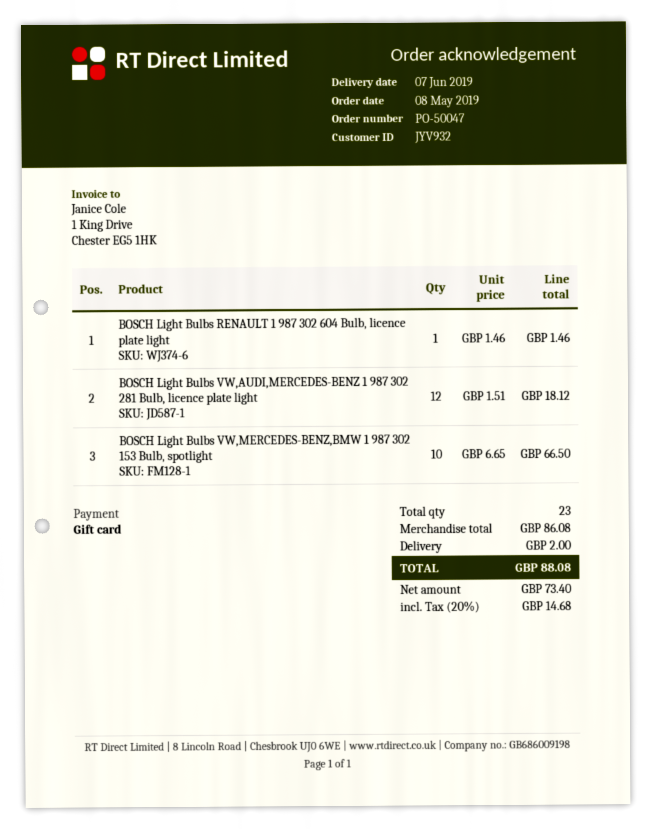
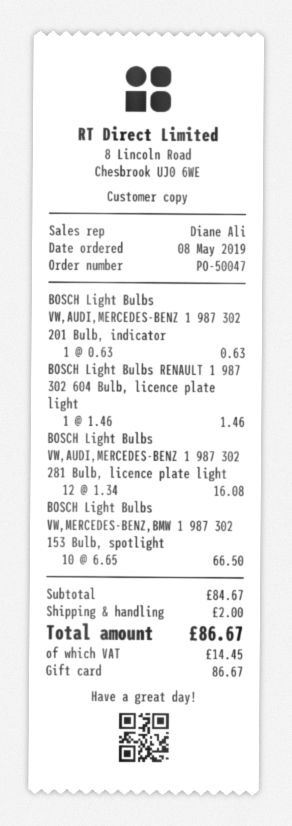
BOSCH Light Bulbs VW,AUDI,MERCEDES-BENZ 1 987 302 281 Bulb, licence plate light: 12 x 1.51 = 18.12 -> 12 x 1.34 = 16.08
BOSCH Light Bulbs VW,AUDI,MERCEDES-BENZ 1 987 302 201 Bulb, indicator: none -> 1 x 0.63 = 0.63
subtotal: 86.08 -> 84.67
tax: 14.68 -> 14.45
total: 88.08 -> 86.67

